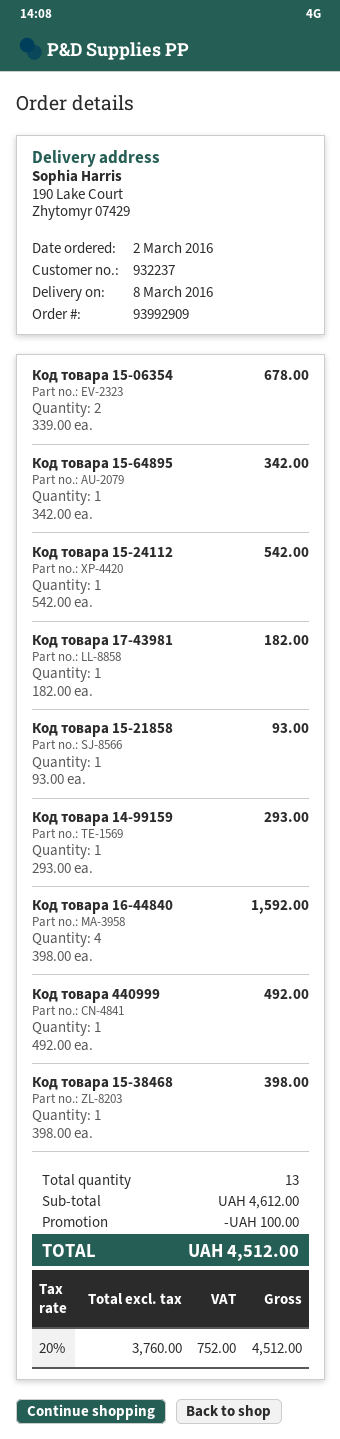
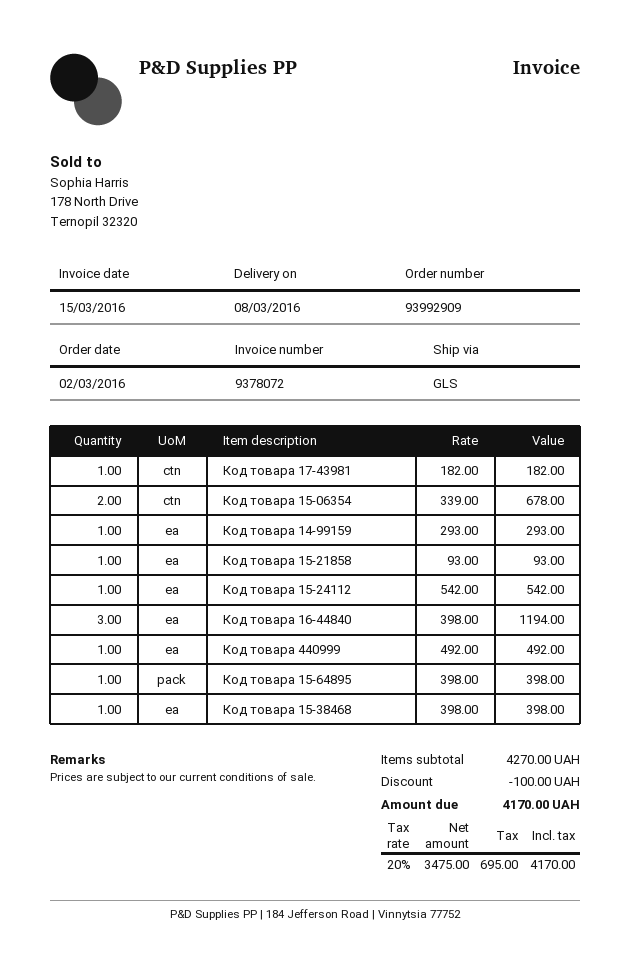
Код товара 15-64895: 1 x 342.00 = 342.00 -> 1 x 398.00 = 398.00
Код товара 16-44840: 4 x 398.00 = 1592.00 -> 3 x 398.00 = 1194.00
subtotal: 4612.00 -> 4270.00
net: 3760.00 -> 3475.00
tax: 20% = 752.00 -> 20% = 695.00
total: 4512.00 -> 4170.00

